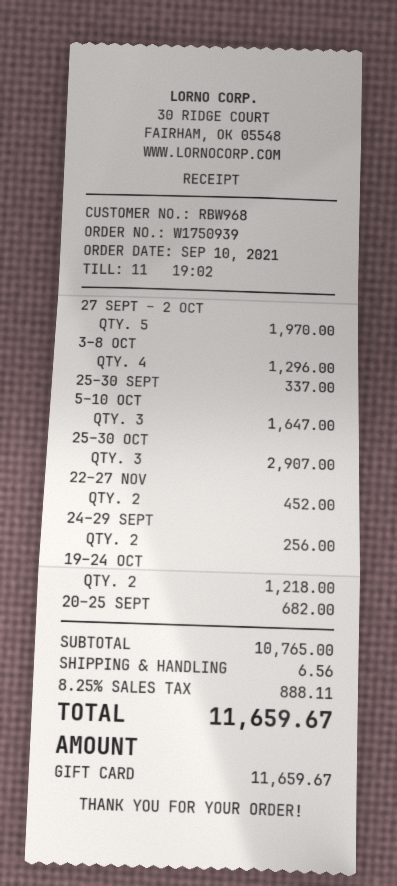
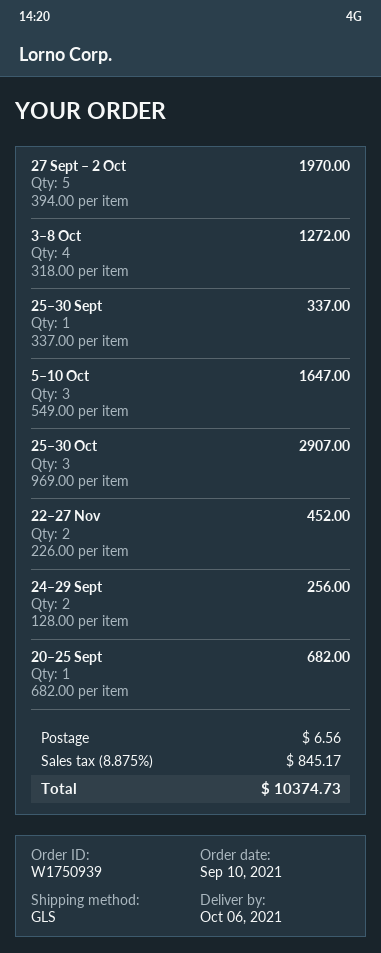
3–8 OCT: 4 for 1296.00 -> 4 for 1272.00
19–24 OCT: 2 for 1218.00 -> none
tax: 8.25% = 888.11 -> 8.875% = 845.17
total: 11659.67 -> 10374.73

